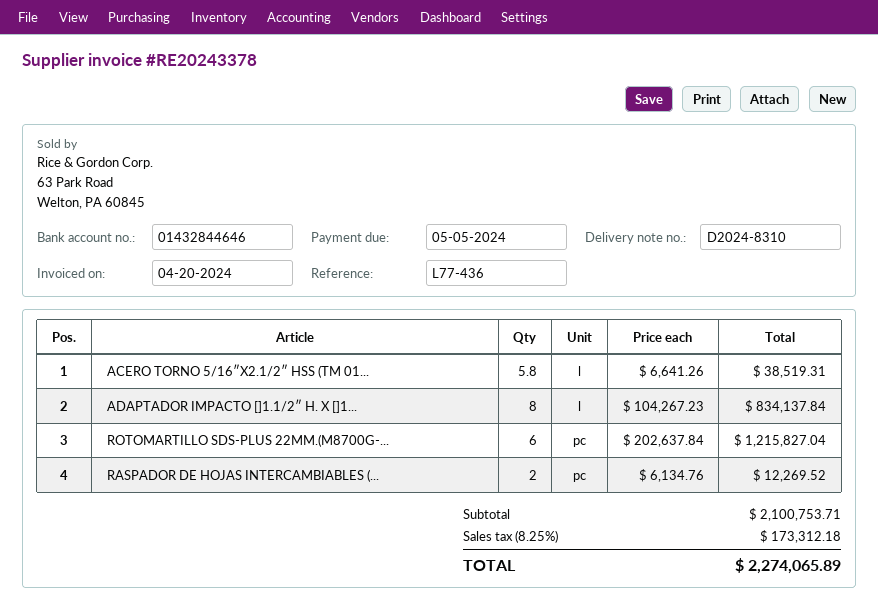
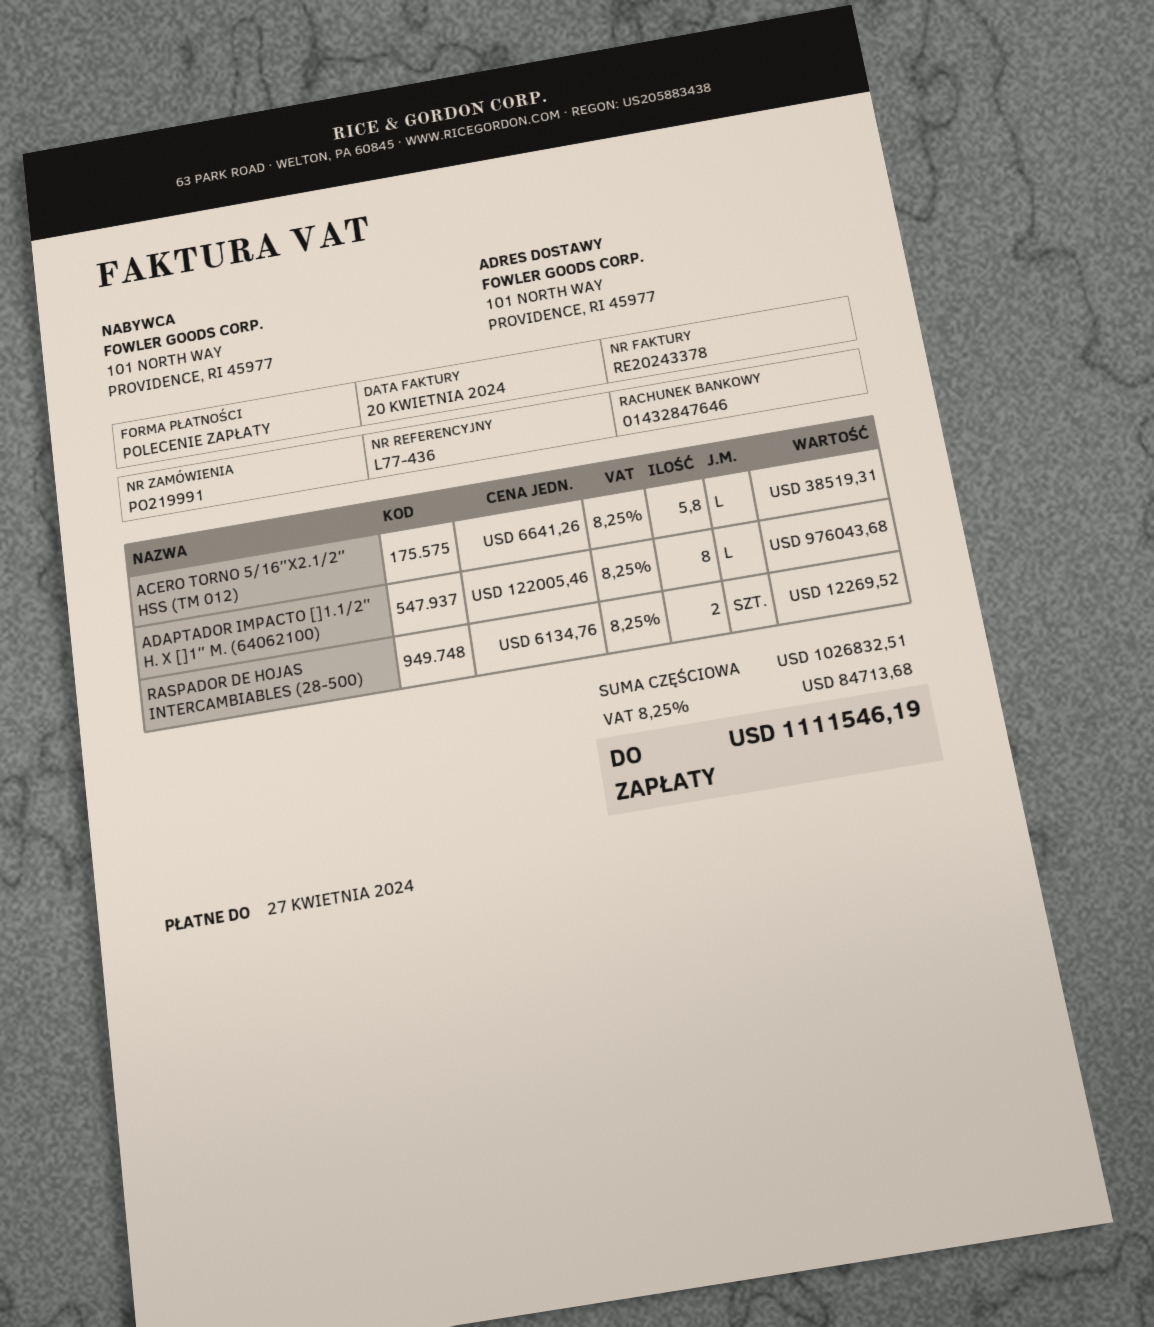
due date: 2024-05-05 -> 2024-04-27
bank account: 01432844646 -> 01432847646
ADAPTADOR IMPACTO []1.1/2″ H. X []1...: 8 x 104267.23 = 834137.84 -> 8 x 122005.46 = 976043.68
ROTOMARTILLO SDS-PLUS 22MM.(M8700G-...: 6 x 202637.84 = 1215827.04 -> none
subtotal: 2100753.71 -> 1026832.51
tax: 8.25% = 173312.18 -> 8.25% = 84713.68
total: 2274065.89 -> 1111546.19

